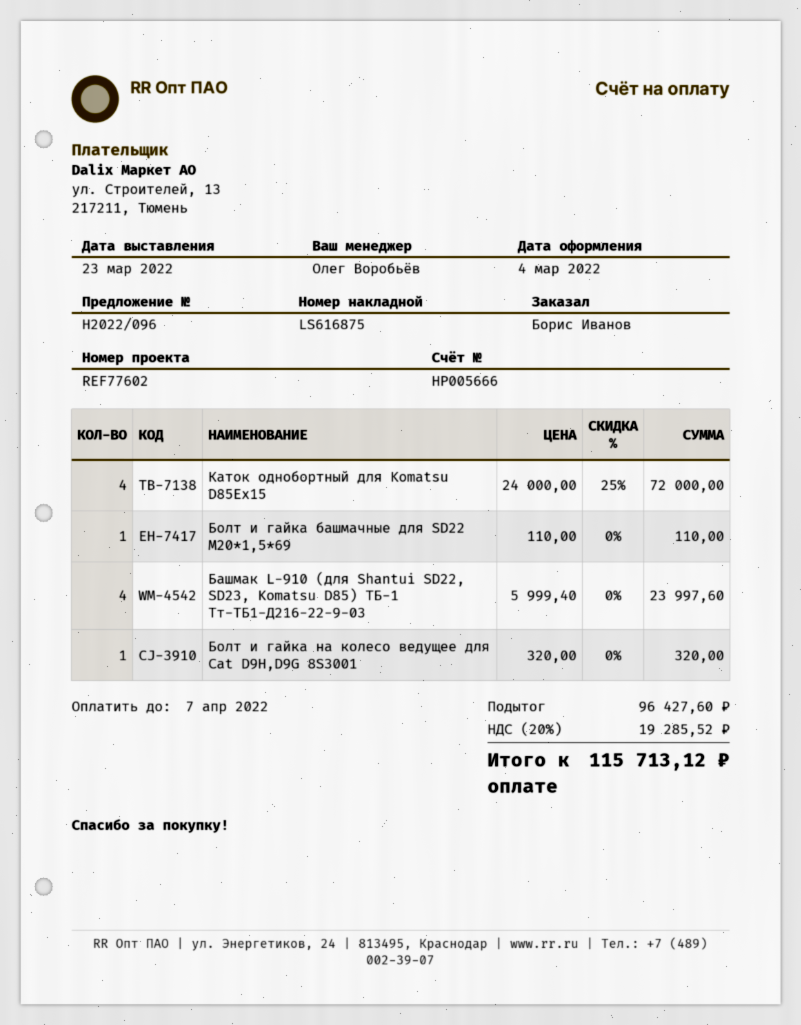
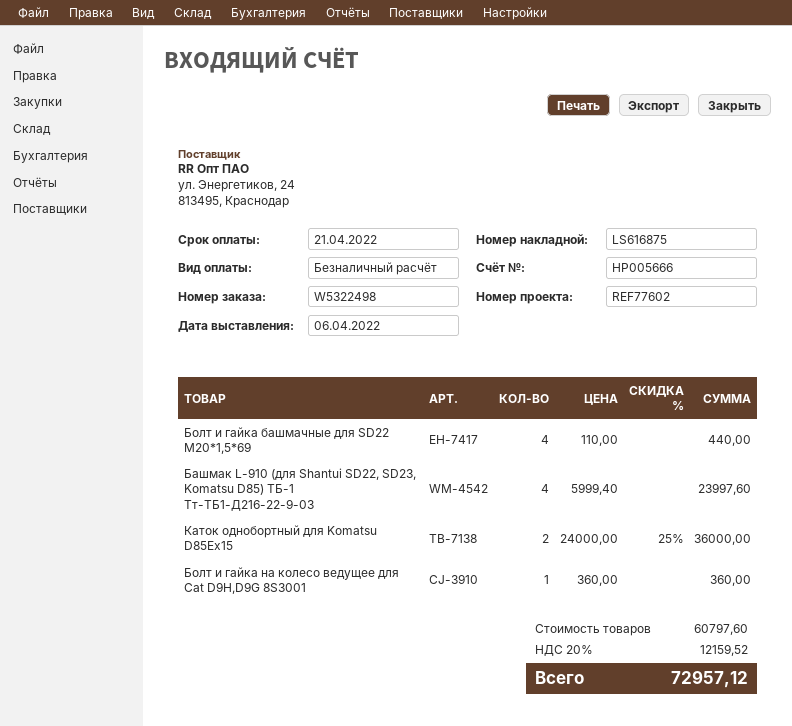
invoice date: 2022-03-23 -> 2022-04-06
due date: 2022-04-07 -> 2022-04-21
Каток однобортный для Komatsu D85Ex15: 4 x 24000.00 - 25% = 72000.00 -> 2 x 24000.00 - 25% = 36000.00
Болт и гайка башмачные для SD22 М20*1,5*69: 1 x 110.00 = 110.00 -> 4 x 110.00 = 440.00
Болт и гайка на колесо ведущее для Cat D9H,D9G 8S3001: 1 x 320.00 = 320.00 -> 1 x 360.00 = 360.00
subtotal: 96427.60 -> 60797.60
tax: 20% = 19285.52 -> 20% = 12159.52
total: 115713.12 -> 72957.12

